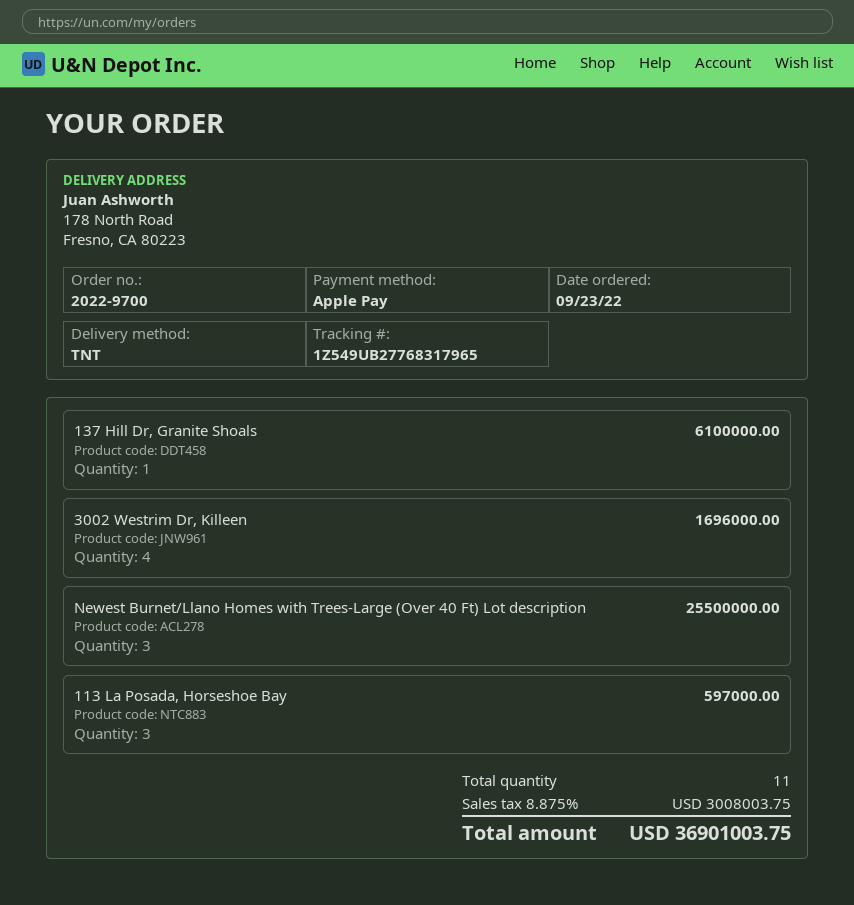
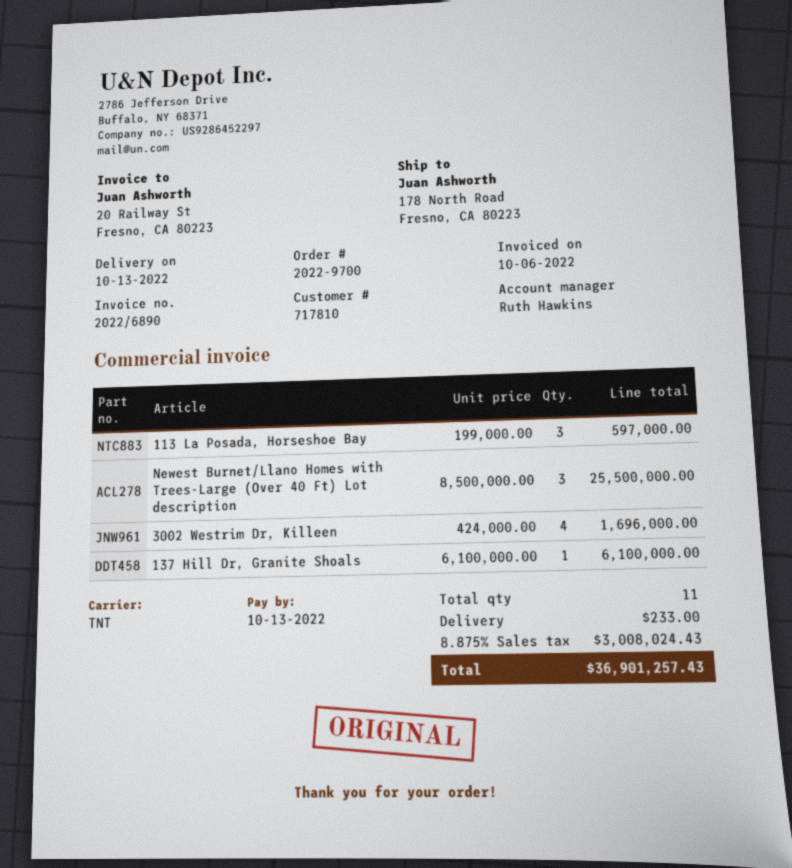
shipping: none -> 233.00
tax: 8.875% = 3008003.75 -> 8.875% = 3008024.43
total: 36901003.75 -> 36901257.43

